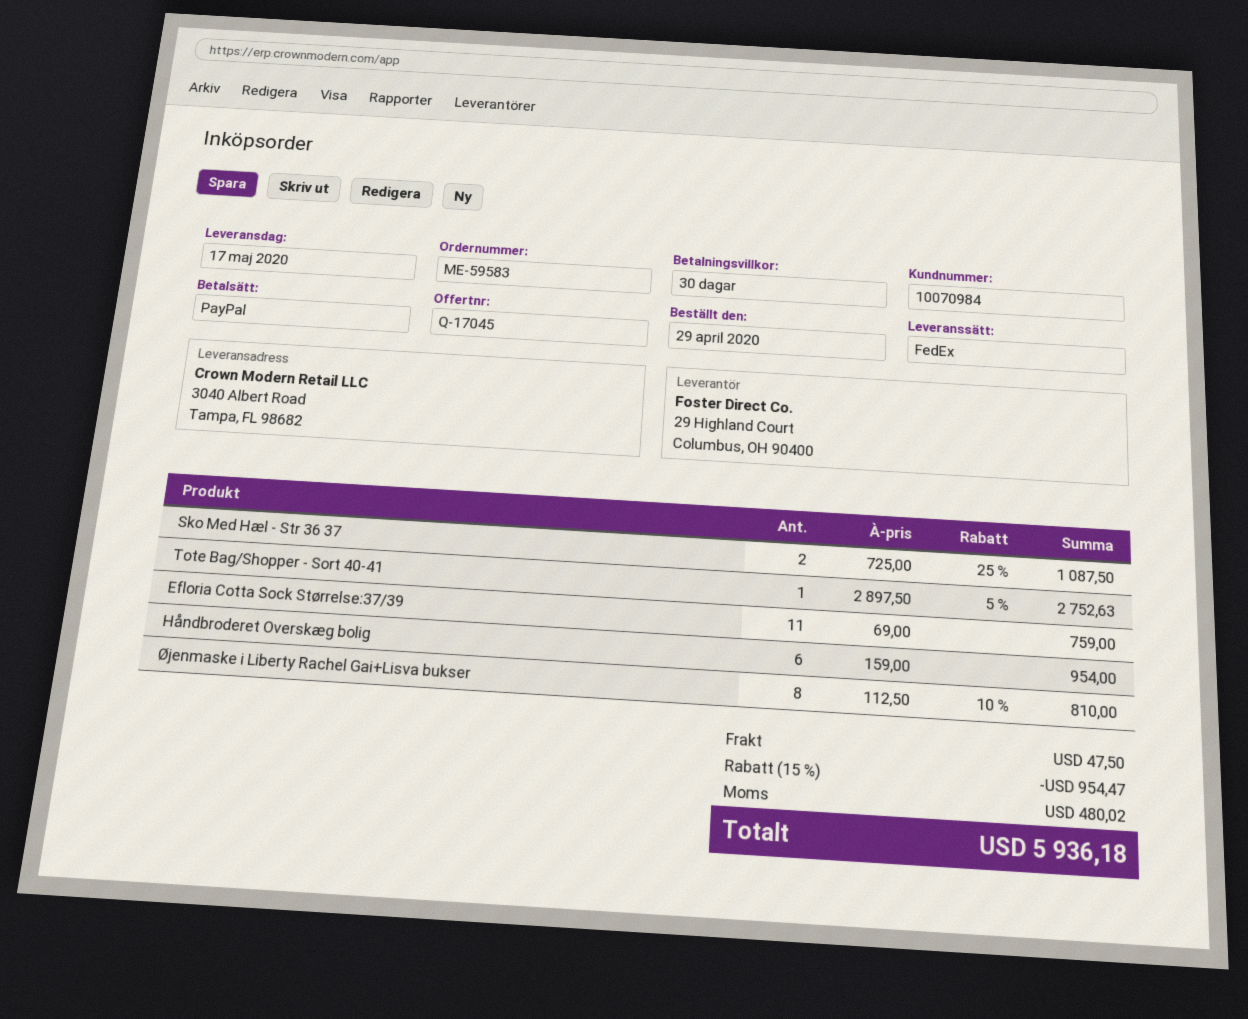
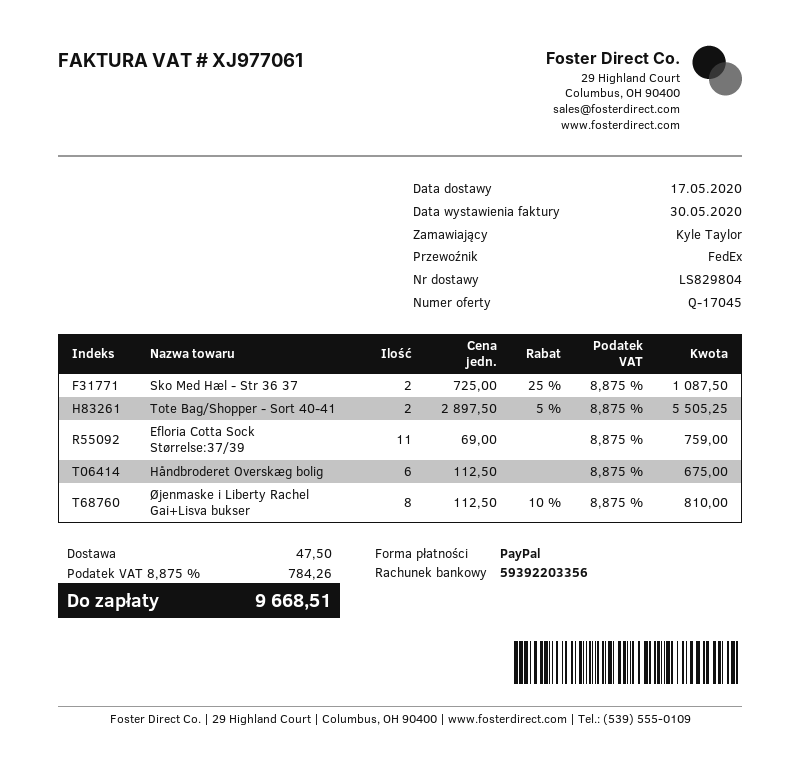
Tote Bag/Shopper - Sort 40-41: 1 x 2897.50 - 5% = 2752.63 -> 2 x 2897.50 - 5% = 5505.25
Håndbroderet Overskæg bolig: 6 x 159.00 = 954.00 -> 6 x 112.50 = 675.00
discount: 15% = 954.47 -> none
tax: 480.02 -> 784.26
total: 5936.18 -> 9668.51

